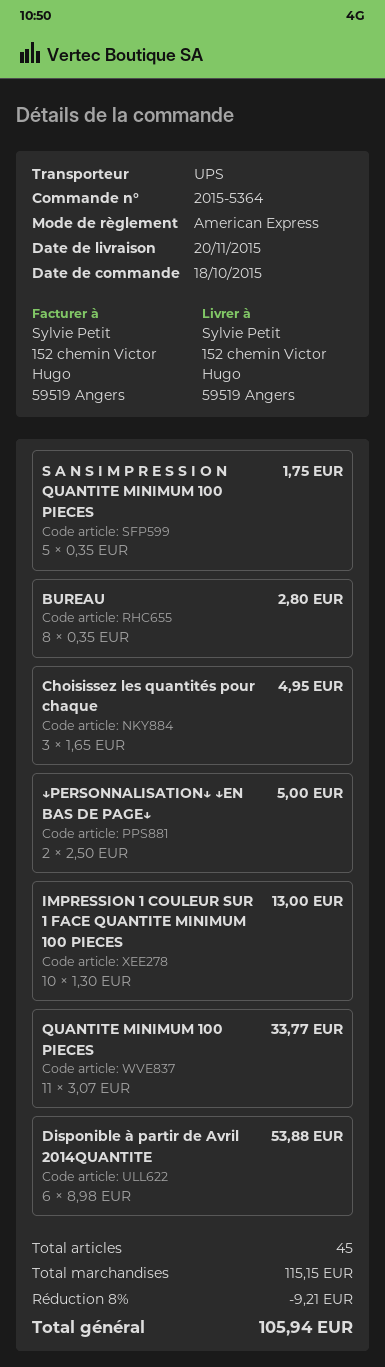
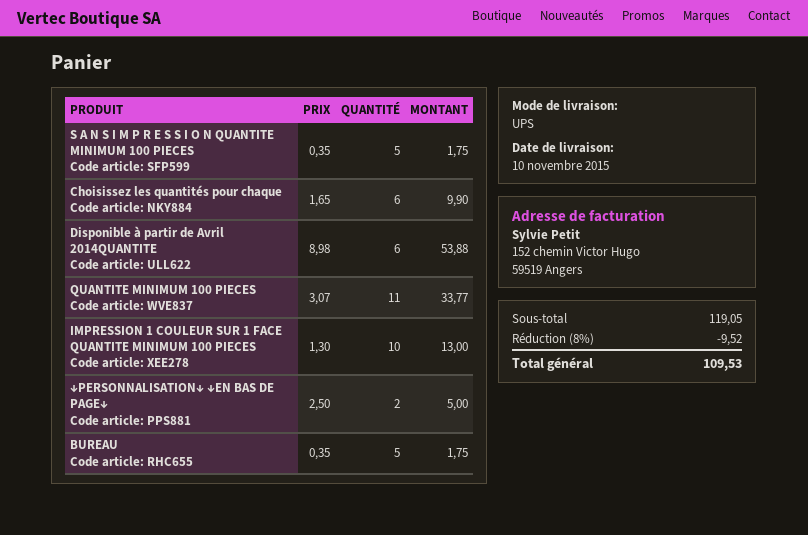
delivery date: 2015-11-20 -> 2015-11-10
BUREAU: 8 x 0.35 = 2.80 -> 5 x 0.35 = 1.75
Choisissez les quantités pour chaque: 3 x 1.65 = 4.95 -> 6 x 1.65 = 9.90
subtotal: 115.15 -> 119.05
discount: 8% = 9.21 -> 8% = 9.52
total: 105.94 -> 109.53

